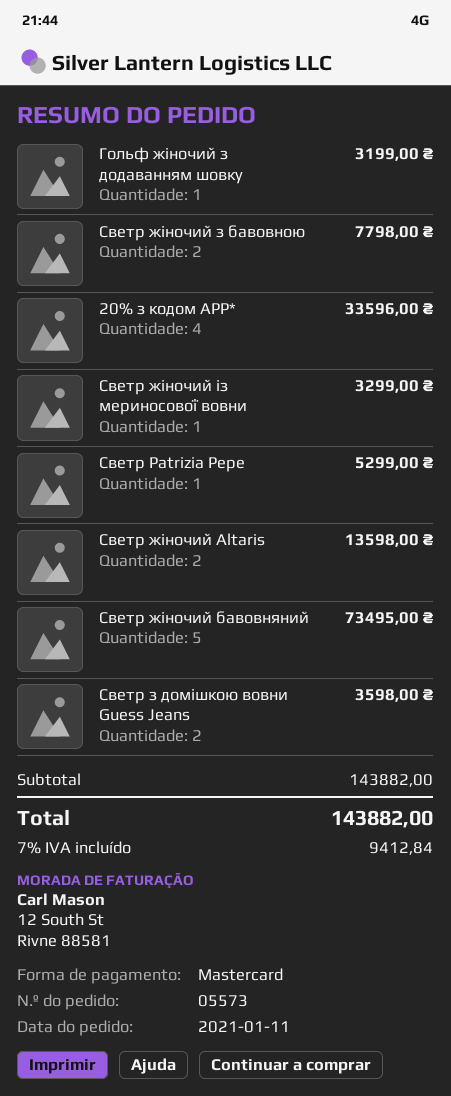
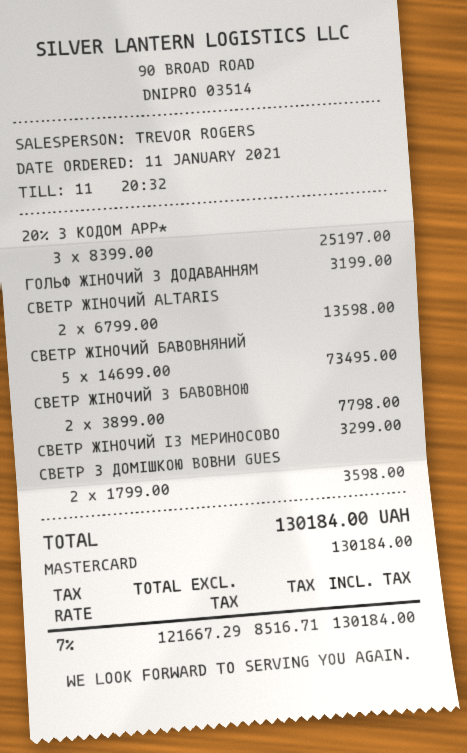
20% з кодом APP*: 4 for 33596.00 -> 3 for 25197.00
Светр Patrizia Pepe: 1 for 5299.00 -> none
tax: 7% = 9412.84 -> 7% = 8516.71
total: 143882.00 -> 130184.00

